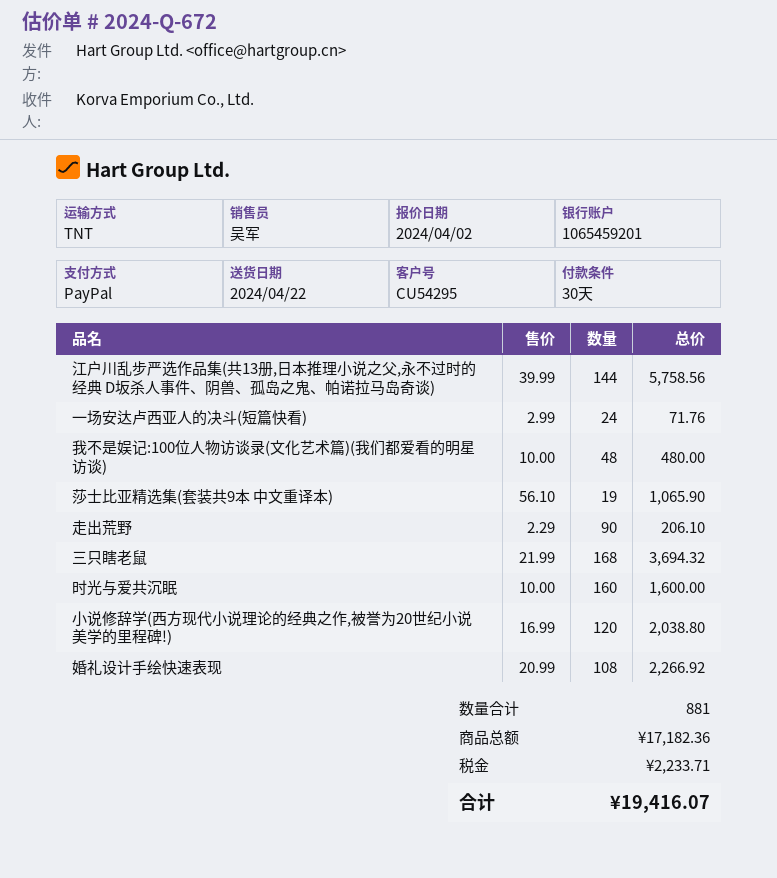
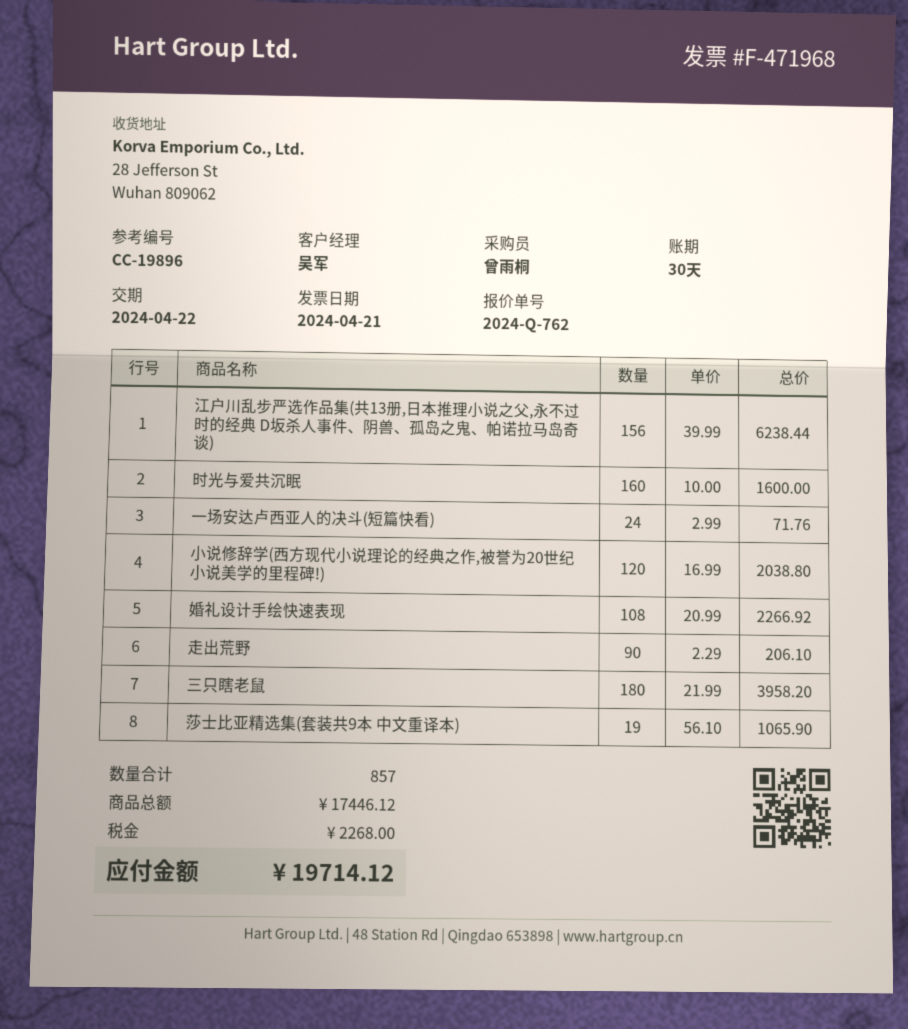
quote number: 2024-Q-672 -> 2024-Q-762
江户川乱步严选作品集(共13册,日本推理小说之父,永不过时的经典 D坂杀人事件、阴兽、孤岛之鬼、帕诺拉马岛奇谈): 144 x 39.99 = 5758.56 -> 156 x 39.99 = 6238.44
我不是娱记:100位人物访谈录(文化艺术篇)(我们都爱看的明星访谈): 48 x 10.00 = 480.00 -> none
三只瞎老鼠: 168 x 21.99 = 3694.32 -> 180 x 21.99 = 3958.20
total quantity: 881 -> 857
subtotal: 17182.36 -> 17446.12
tax: 2233.71 -> 2268.00
total: 19416.07 -> 19714.12

